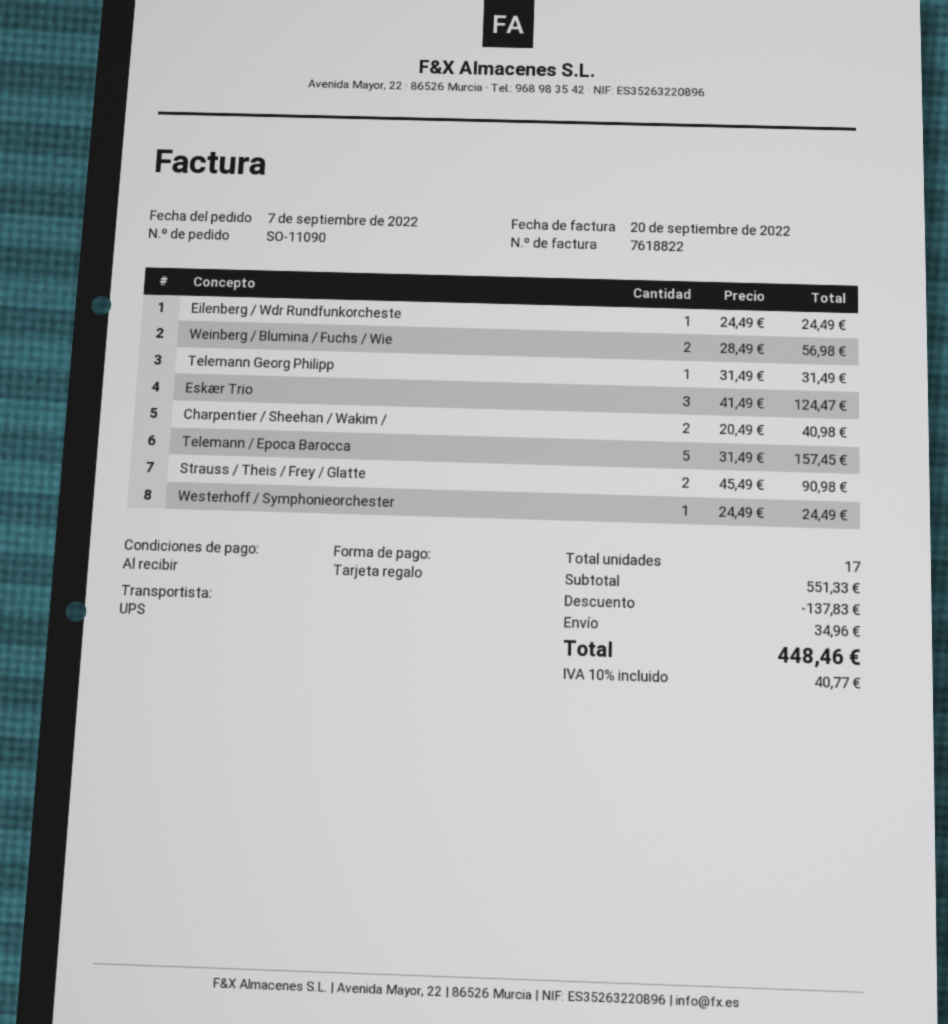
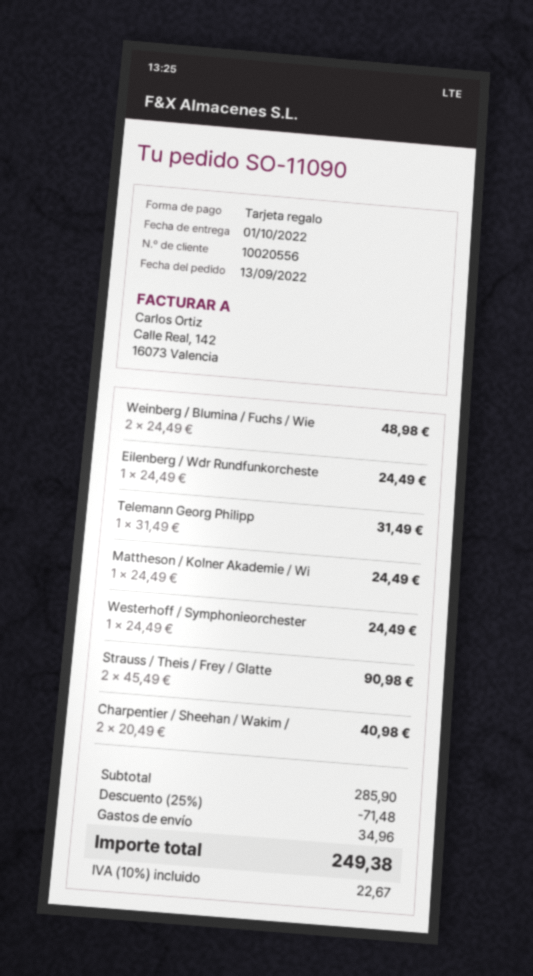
order date: 2022-09-07 -> 2022-09-13
Weinberg / Blumina / Fuchs / Wie: 2 x 28.49 = 56.98 -> 2 x 24.49 = 48.98
Eskær Trio: 3 x 41.49 = 124.47 -> none
Telemann / Epoca Barocca: 5 x 31.49 = 157.45 -> none
Mattheson / Kolner Akademie / Wi: none -> 1 x 24.49 = 24.49
subtotal: 551.33 -> 285.90
discount: 137.83 -> 71.48
tax: 10% = 40.77 -> 10% = 22.67
total: 448.46 -> 249.38

